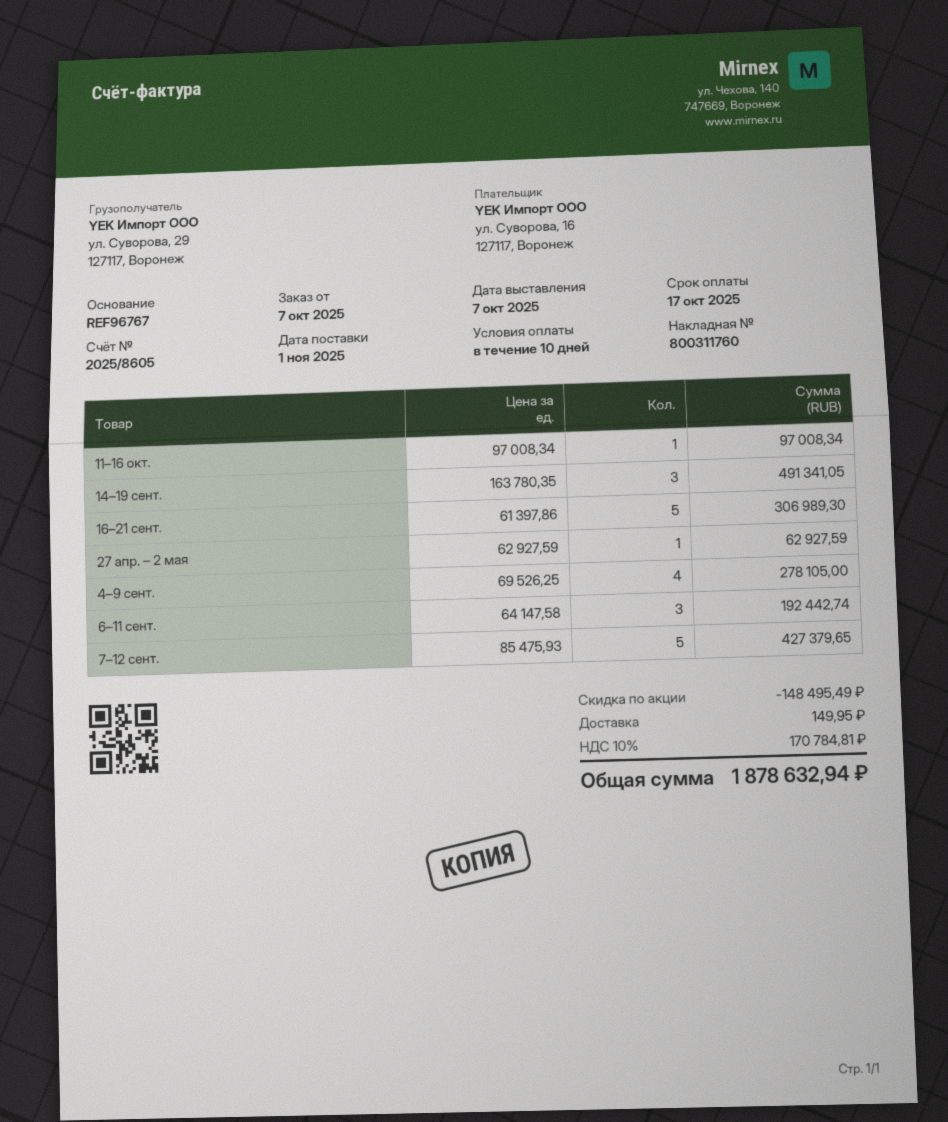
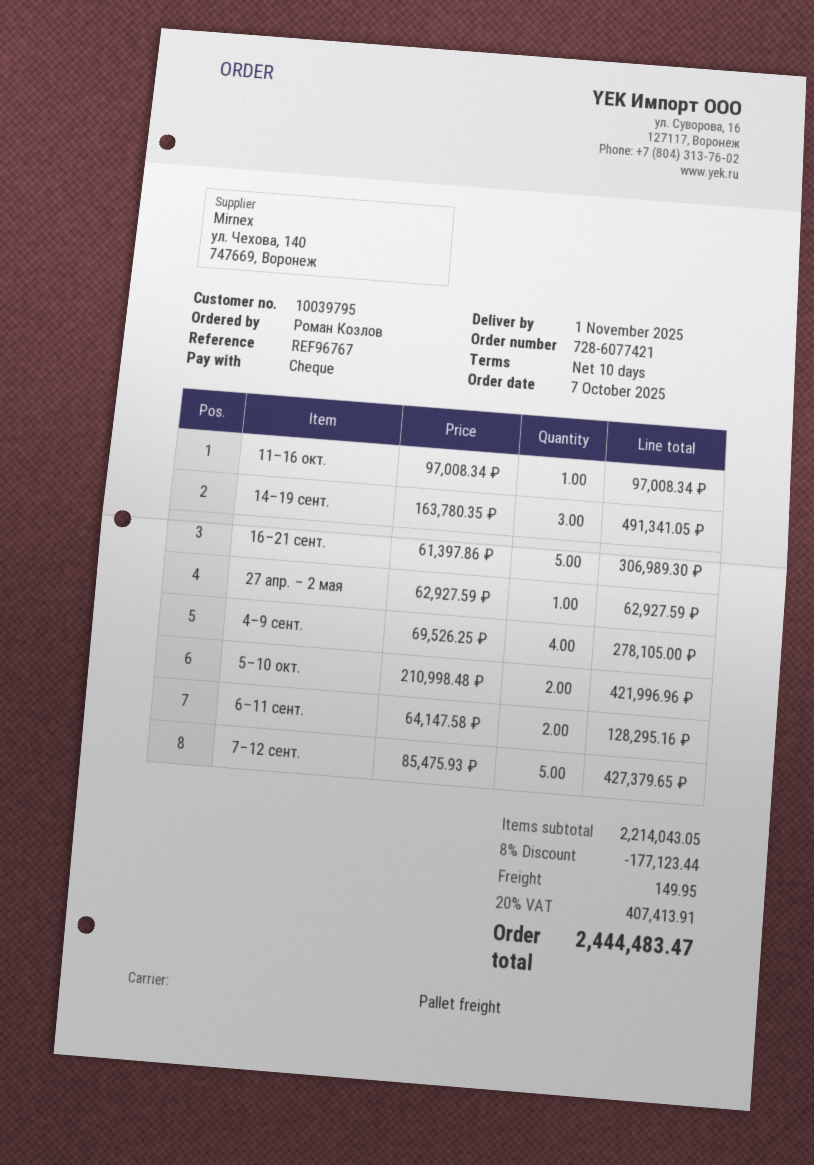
6–11 сент.: 3 x 64147.58 = 192442.74 -> 2 x 64147.58 = 128295.16
5–10 окт.: none -> 2 x 210998.48 = 421996.96
discount: 148495.49 -> 177123.44
tax: 10% = 170784.81 -> 20% = 407413.91
total: 1878632.94 -> 2444483.47

